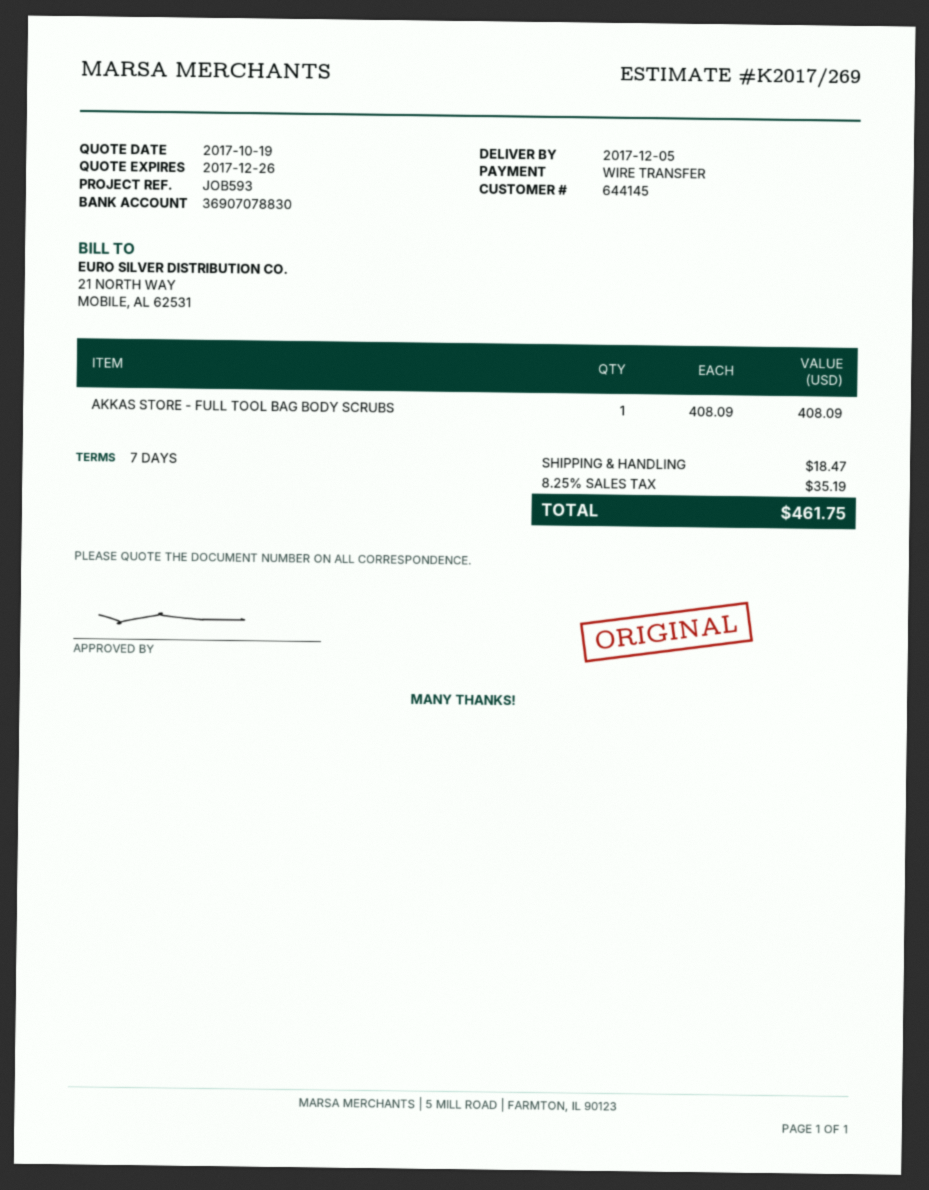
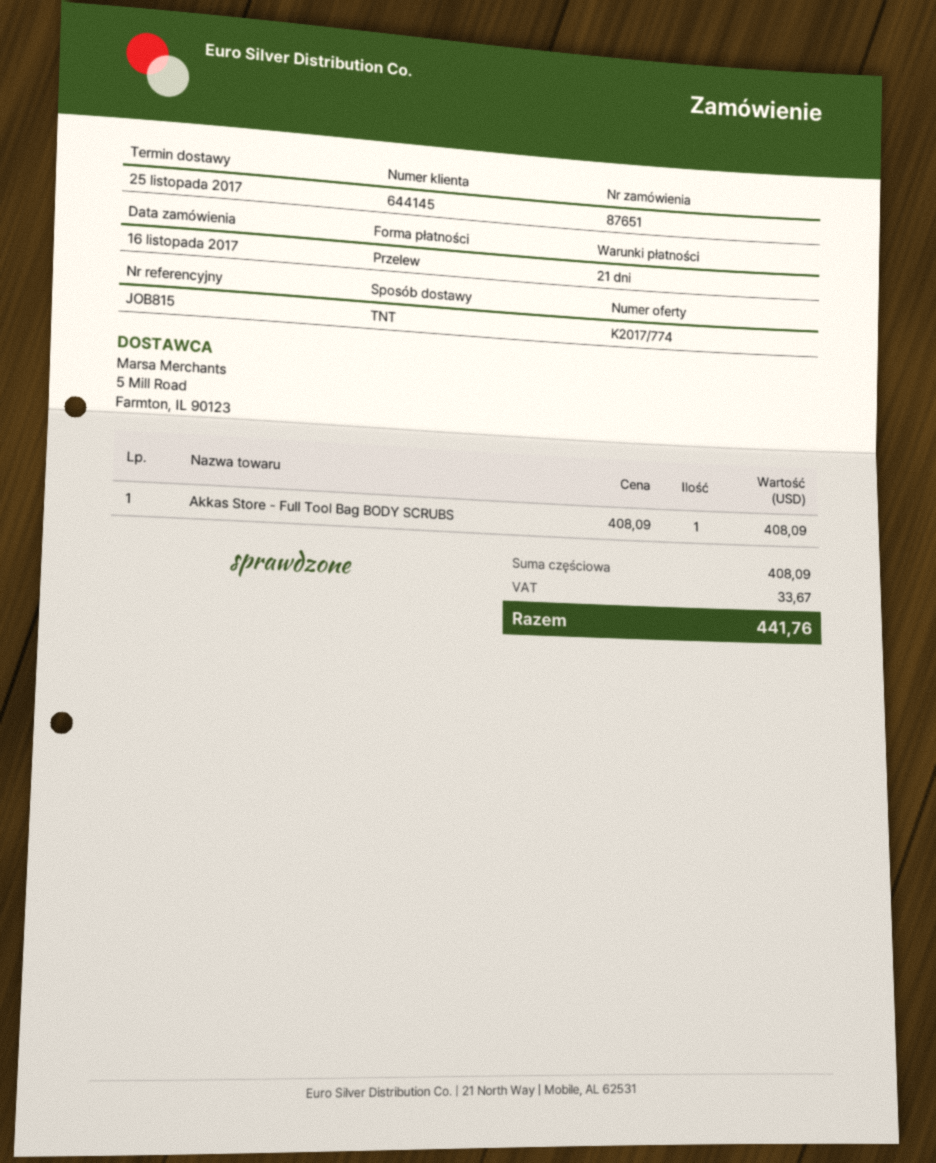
quote number: K2017/269 -> K2017/774
delivery date: 2017-12-05 -> 2017-11-25
payment terms: 7 days -> 21 days
reference: JOB593 -> JOB815
shipping: 18.47 -> none
tax: 35.19 -> 33.67
total: 461.75 -> 441.76

